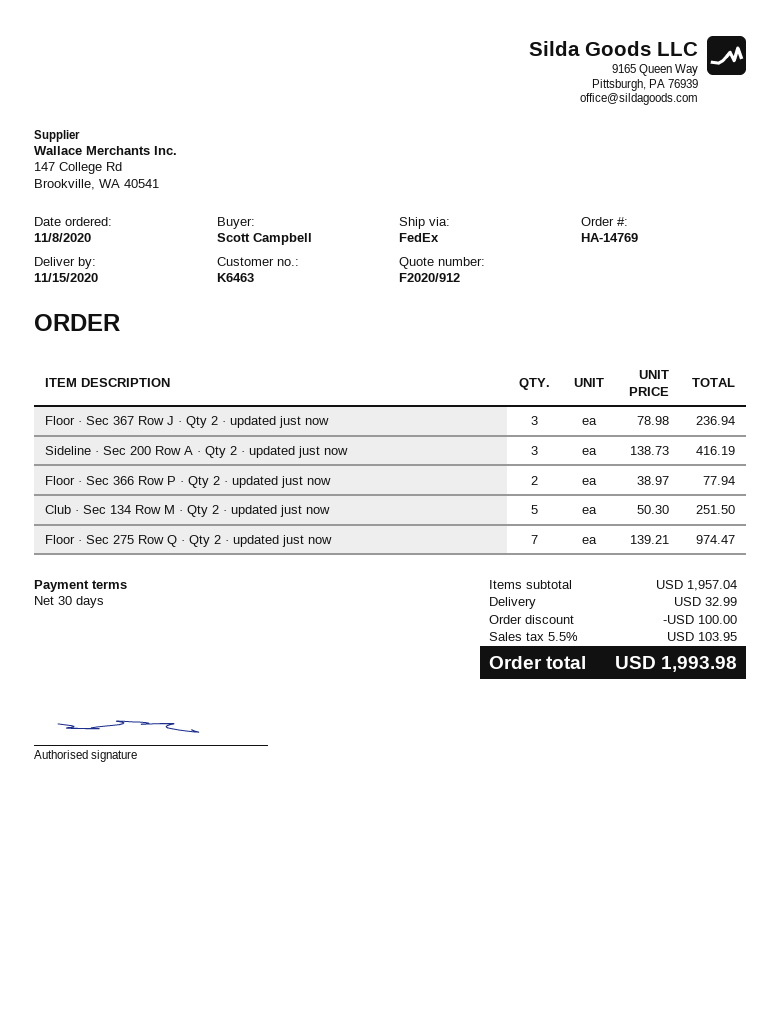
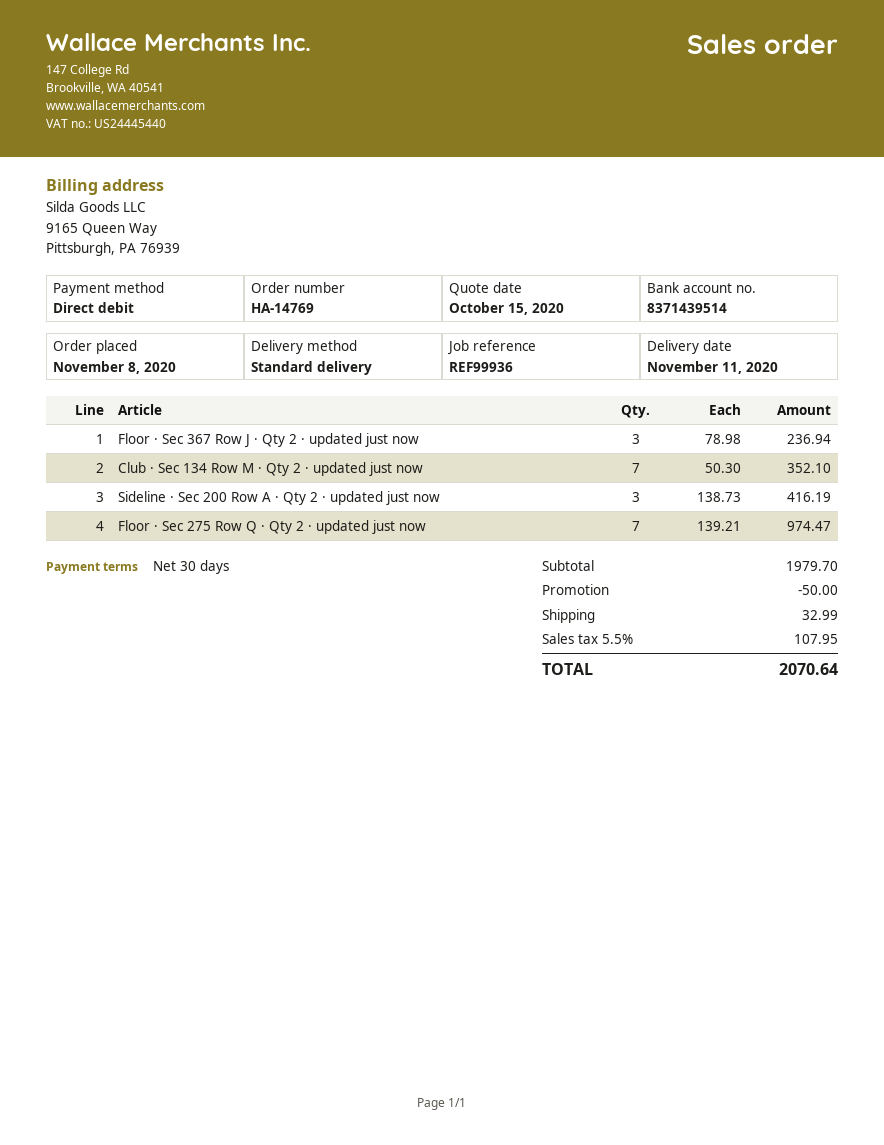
delivery date: 2020-11-15 -> 2020-11-11
shipping method: FedEx -> standard
Floor · Sec 366 Row P · Qty 2 · updated just now: 2 x 38.97 = 77.94 -> none
Club · Sec 134 Row M · Qty 2 · updated just now: 5 x 50.30 = 251.50 -> 7 x 50.30 = 352.10
subtotal: 1957.04 -> 1979.70
discount: 100.00 -> 50.00
tax: 5.5% = 103.95 -> 5.5% = 107.95
total: 1993.98 -> 2070.64

